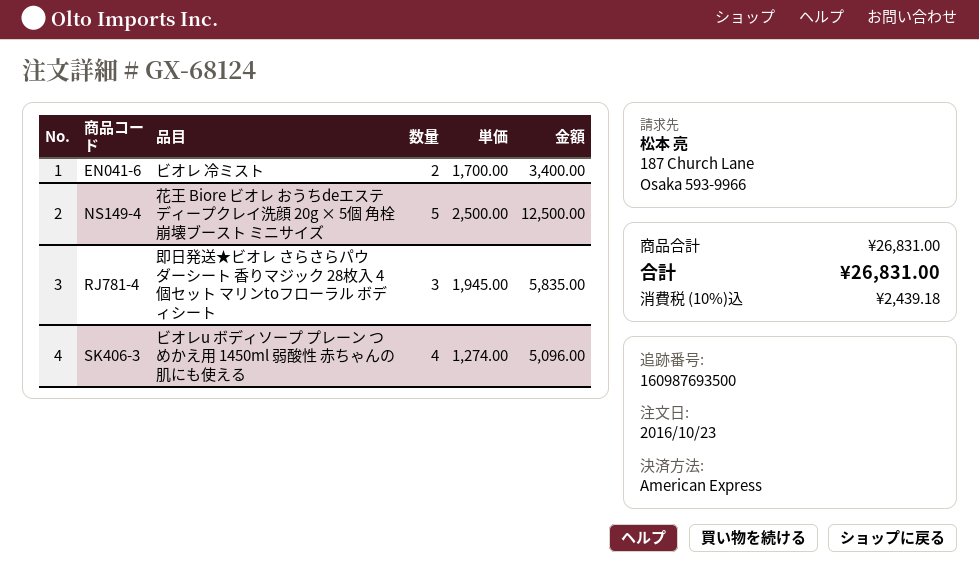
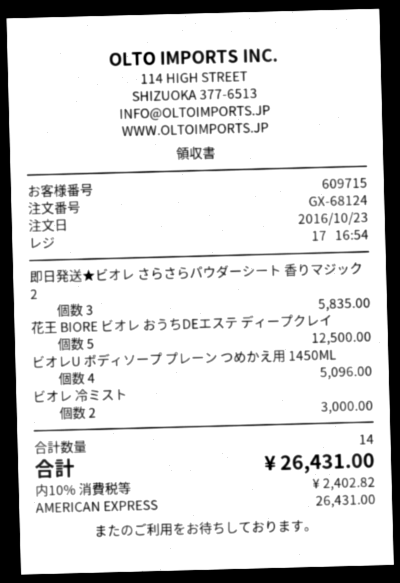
ビオレ 冷ミスト: 2 for 3400.00 -> 2 for 3000.00
tax: 10% = 2439.18 -> 10% = 2402.82
total: 26831.00 -> 26431.00

